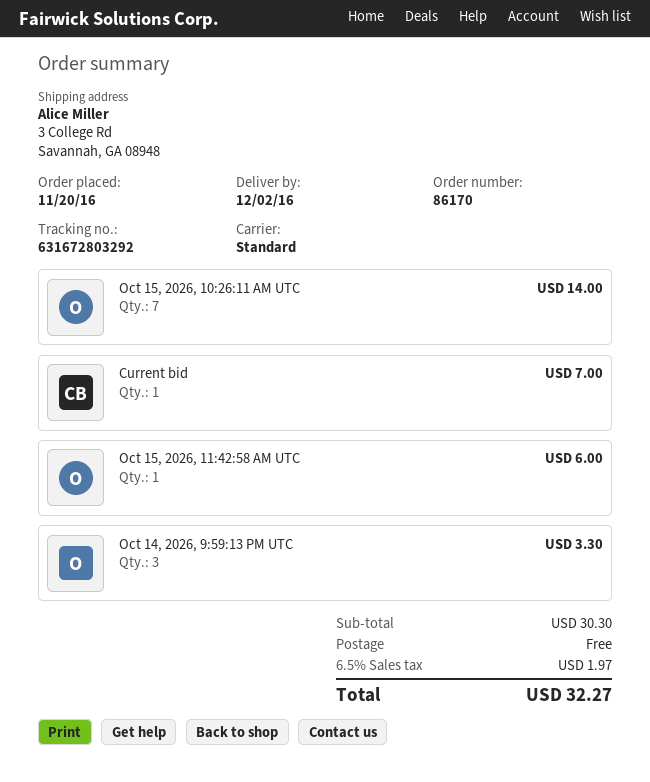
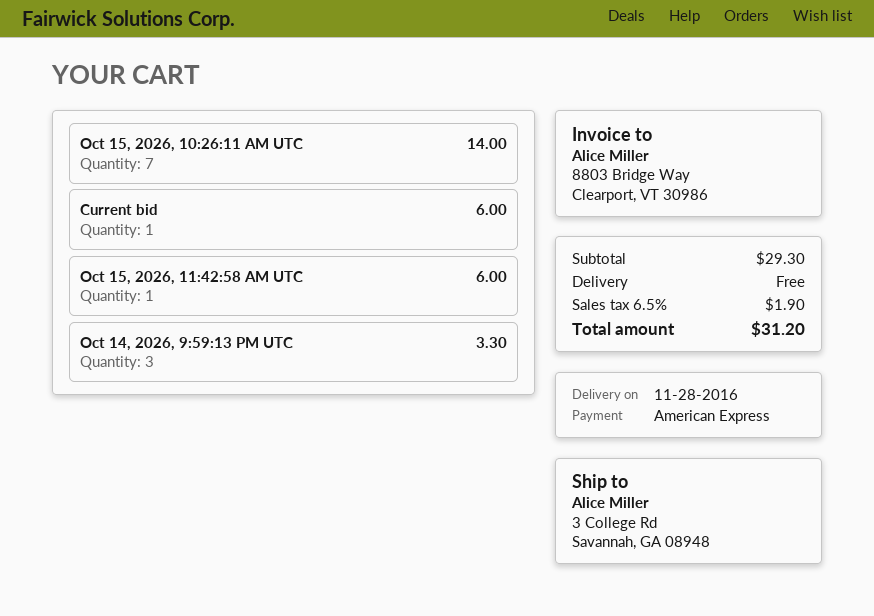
delivery date: 2016-12-02 -> 2016-11-28
Current bid: 1 for 7.00 -> 1 for 6.00
subtotal: 30.30 -> 29.30
tax: 6.5% = 1.97 -> 6.5% = 1.90
total: 32.27 -> 31.20

